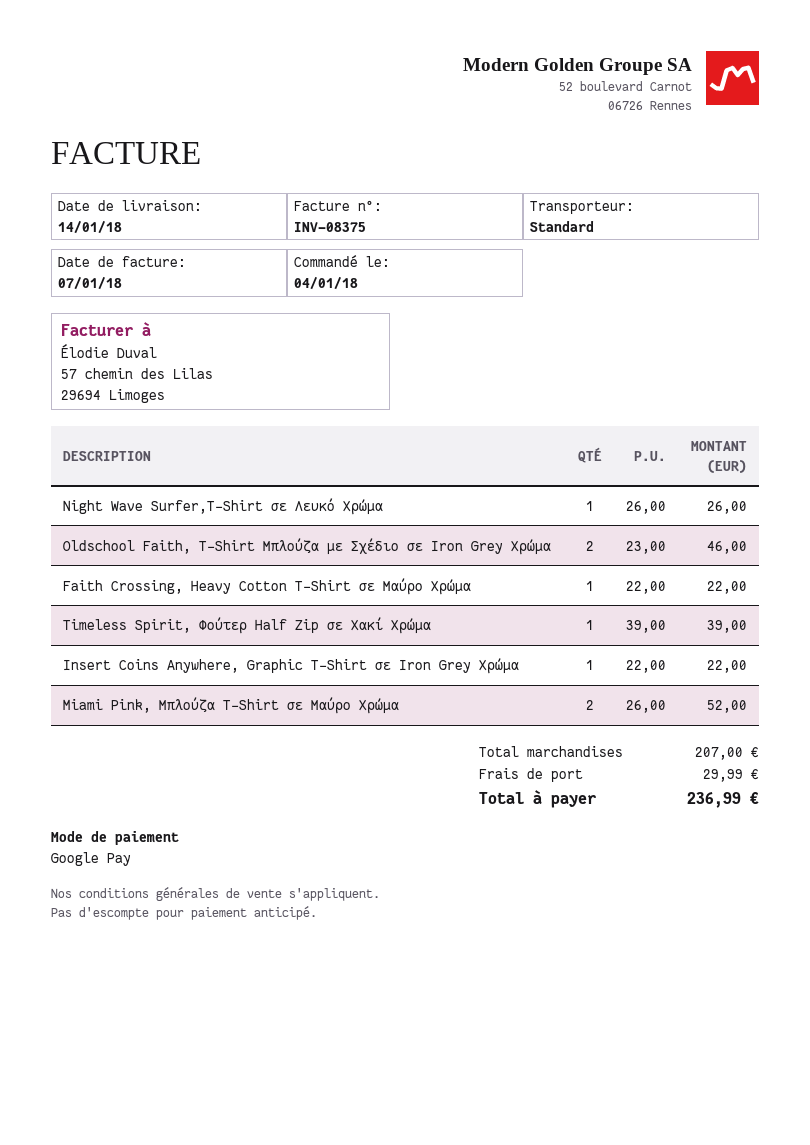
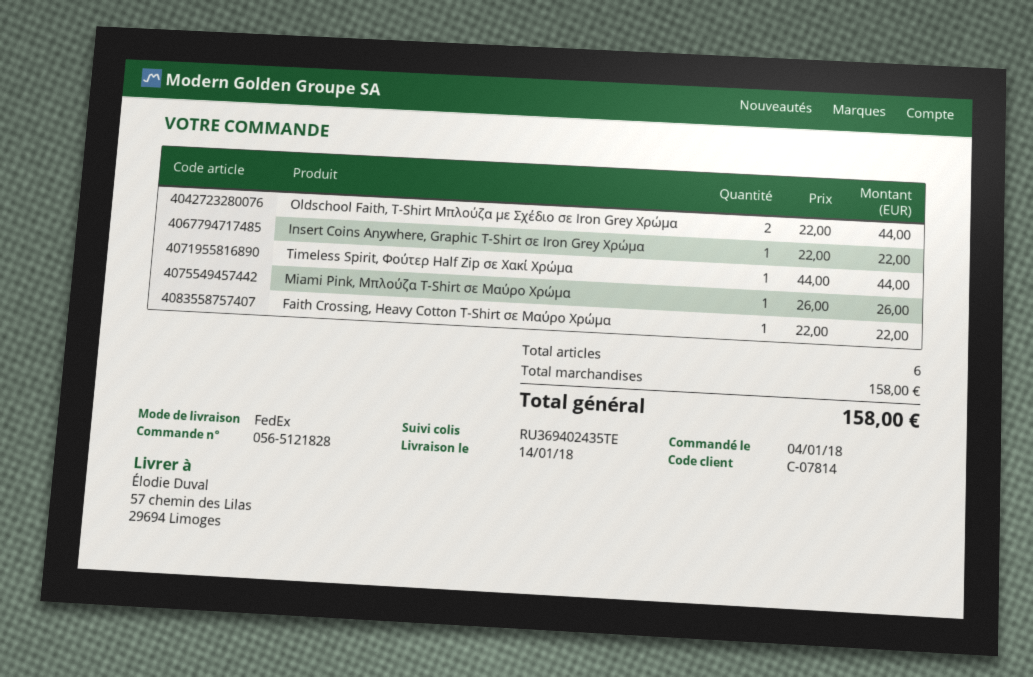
shipping method: standard -> FedEx
Night Wave Surfer,T-Shirt σε Λευκό Χρώμα: 1 x 26.00 = 26.00 -> none
Oldschool Faith, T-Shirt Μπλούζα με Σχέδιο σε Iron Grey Χρώμα: 2 x 23.00 = 46.00 -> 2 x 22.00 = 44.00
Timeless Spirit, Φούτερ Half Zip σε Χακί Χρώμα: 1 x 39.00 = 39.00 -> 1 x 44.00 = 44.00
Miami Pink, Μπλούζα T-Shirt σε Μαύρο Χρώμα: 2 x 26.00 = 52.00 -> 1 x 26.00 = 26.00
subtotal: 207.00 -> 158.00
shipping: 29.99 -> none
total: 236.99 -> 158.00

